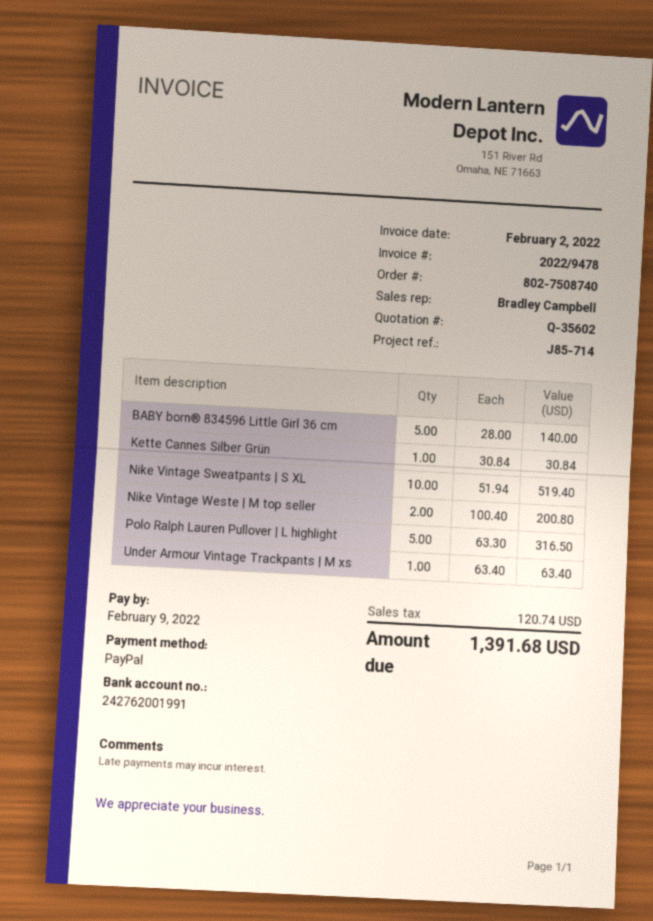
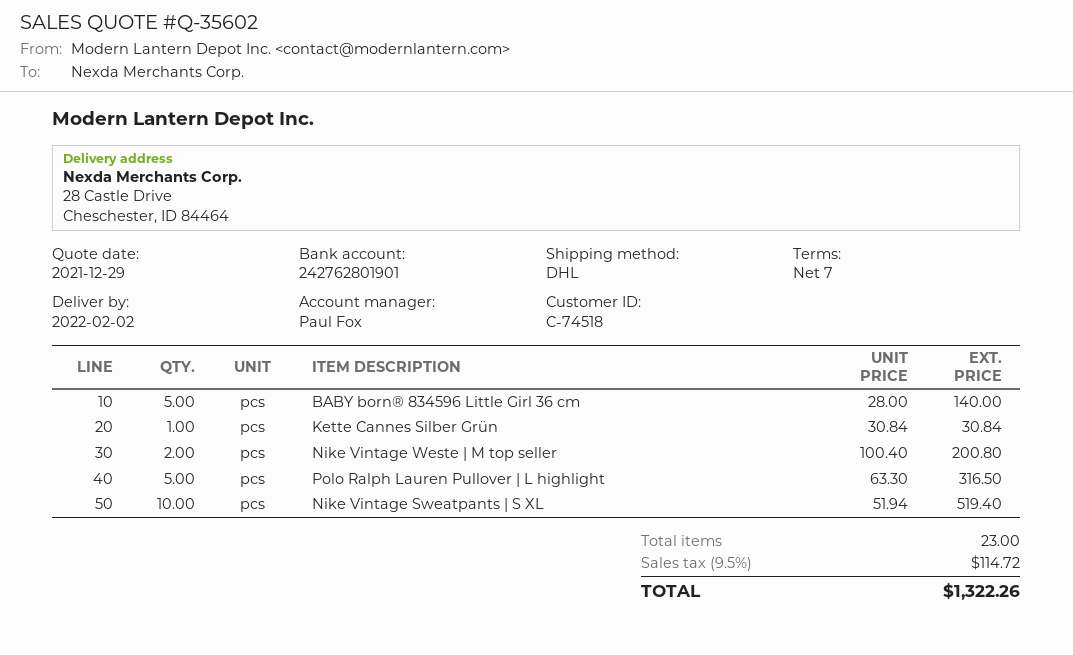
sales rep: Bradley Campbell -> Paul Fox
bank account: 242762001991 -> 242762801901
Under Armour Vintage Trackpants | M xs: 1 x 63.40 = 63.40 -> none
tax: 120.74 -> 114.72
total: 1391.68 -> 1322.26

